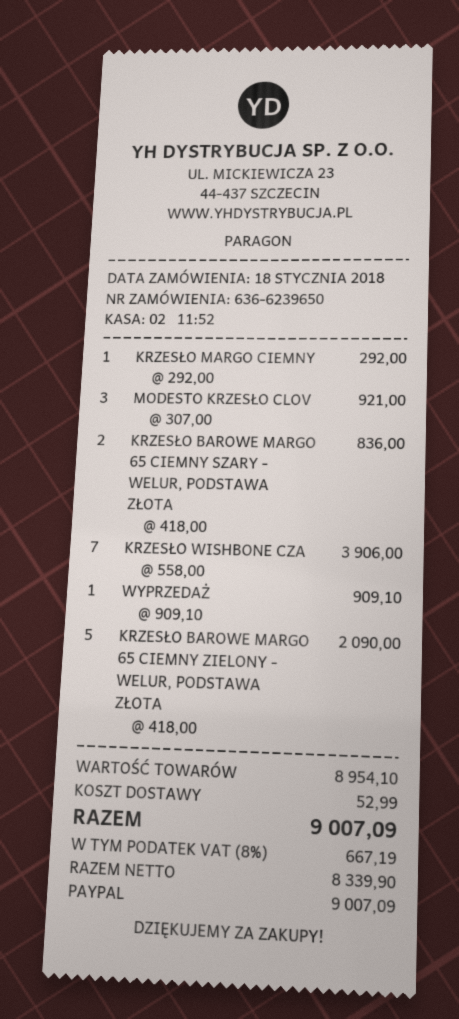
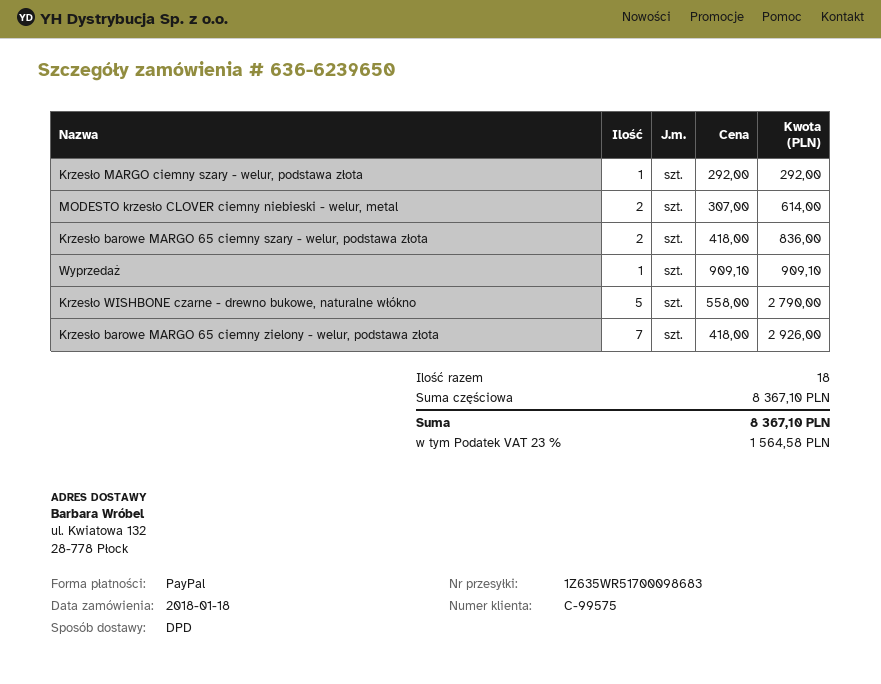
MODESTO KRZESŁO CLOV: 3 x 307.00 = 921.00 -> 2 x 307.00 = 614.00
KRZESŁO WISHBONE CZA: 7 x 558.00 = 3906.00 -> 5 x 558.00 = 2790.00
KRZESŁO BAROWE MARGO 65 CIEMNY ZIELONY - WELUR, PODSTAWA ZŁOTA: 5 x 418.00 = 2090.00 -> 7 x 418.00 = 2926.00
subtotal: 8954.10 -> 8367.10
shipping: 52.99 -> none
tax: 8% = 667.19 -> 23% = 1564.58
total: 9007.09 -> 8367.10

